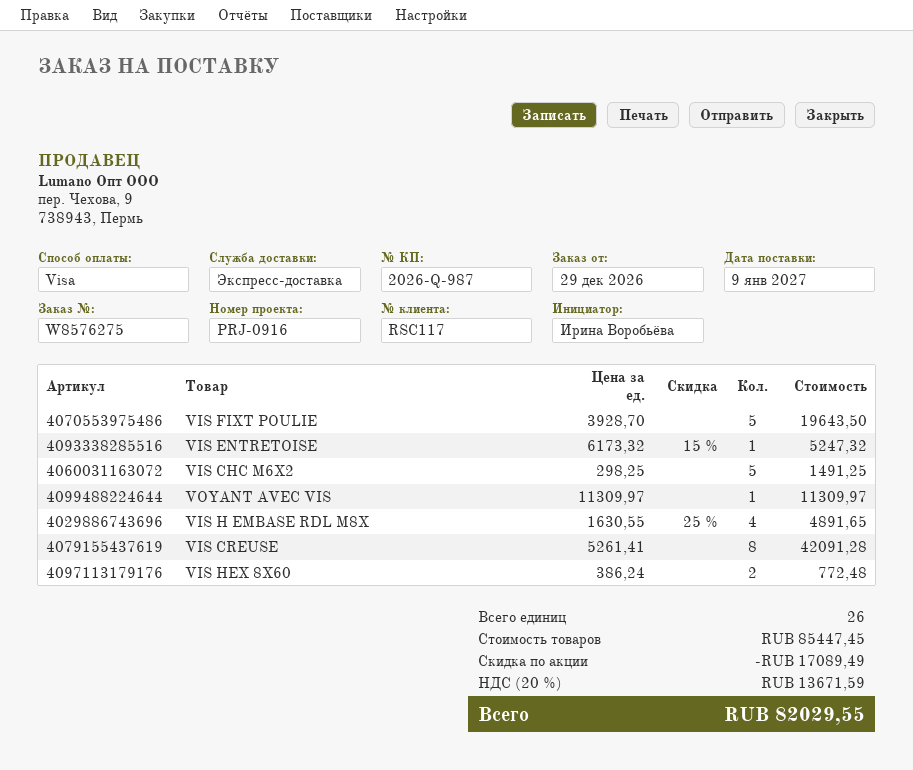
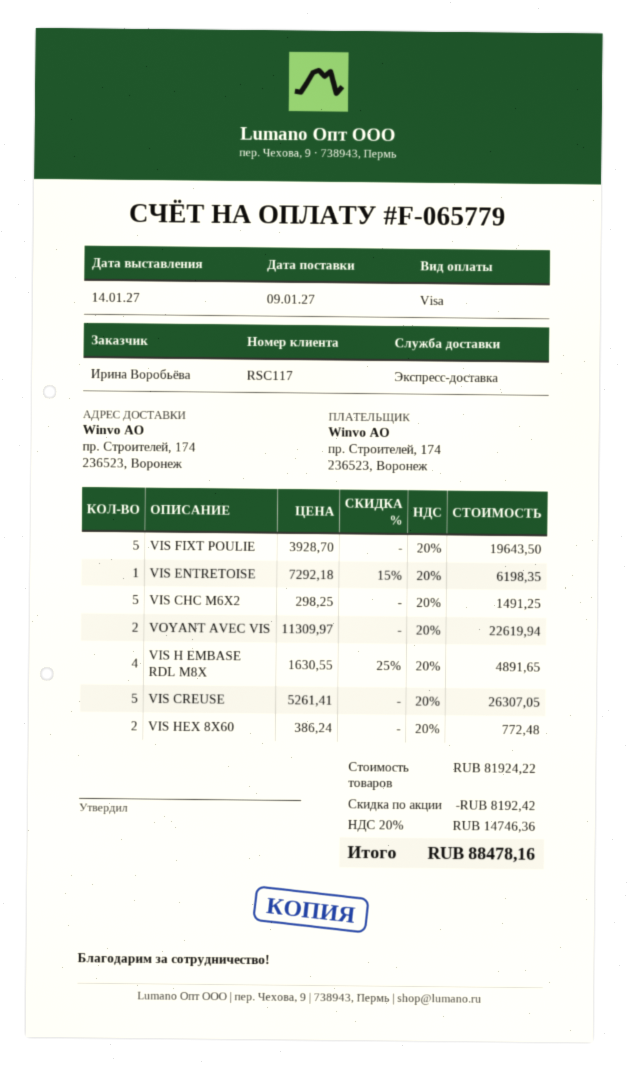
VIS ENTRETOISE: 1 x 6173.32 - 15% = 5247.32 -> 1 x 7292.18 - 15% = 6198.35
VOYANT AVEC VIS: 1 x 11309.97 = 11309.97 -> 2 x 11309.97 = 22619.94
VIS CREUSE: 8 x 5261.41 = 42091.28 -> 5 x 5261.41 = 26307.05
subtotal: 85447.45 -> 81924.22
discount: 17089.49 -> 8192.42
tax: 20% = 13671.59 -> 20% = 14746.36
total: 82029.55 -> 88478.16

